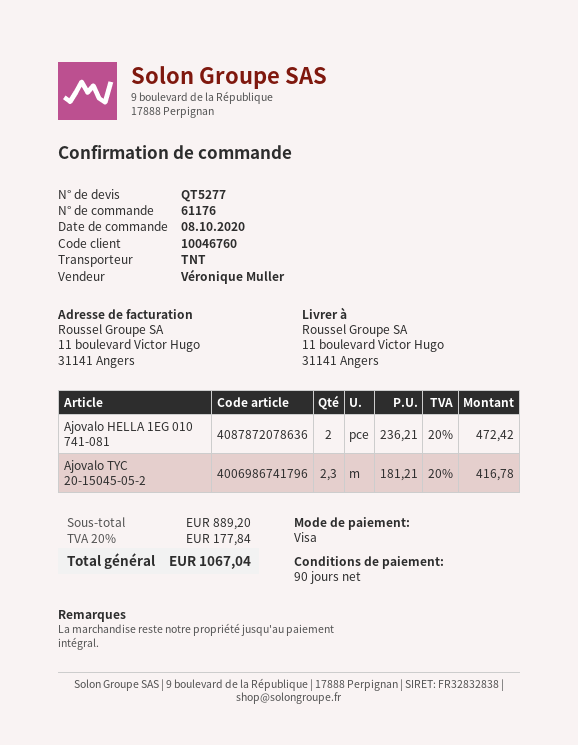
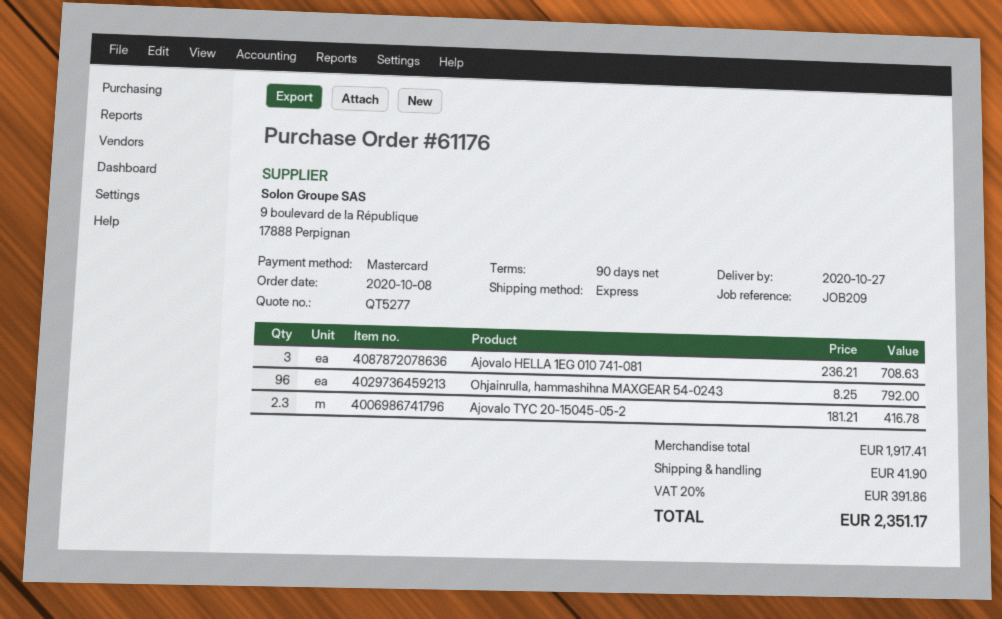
payment method: Visa -> Mastercard
shipping method: TNT -> express
Ajovalo HELLA 1EG 010 741-081: 2 x 236.21 = 472.42 -> 3 x 236.21 = 708.63
Ohjainrulla, hammashihna MAXGEAR 54-0243: none -> 96 x 8.25 = 792.00
subtotal: 889.20 -> 1917.41
shipping: none -> 41.90
tax: 20% = 177.84 -> 20% = 391.86
total: 1067.04 -> 2351.17

